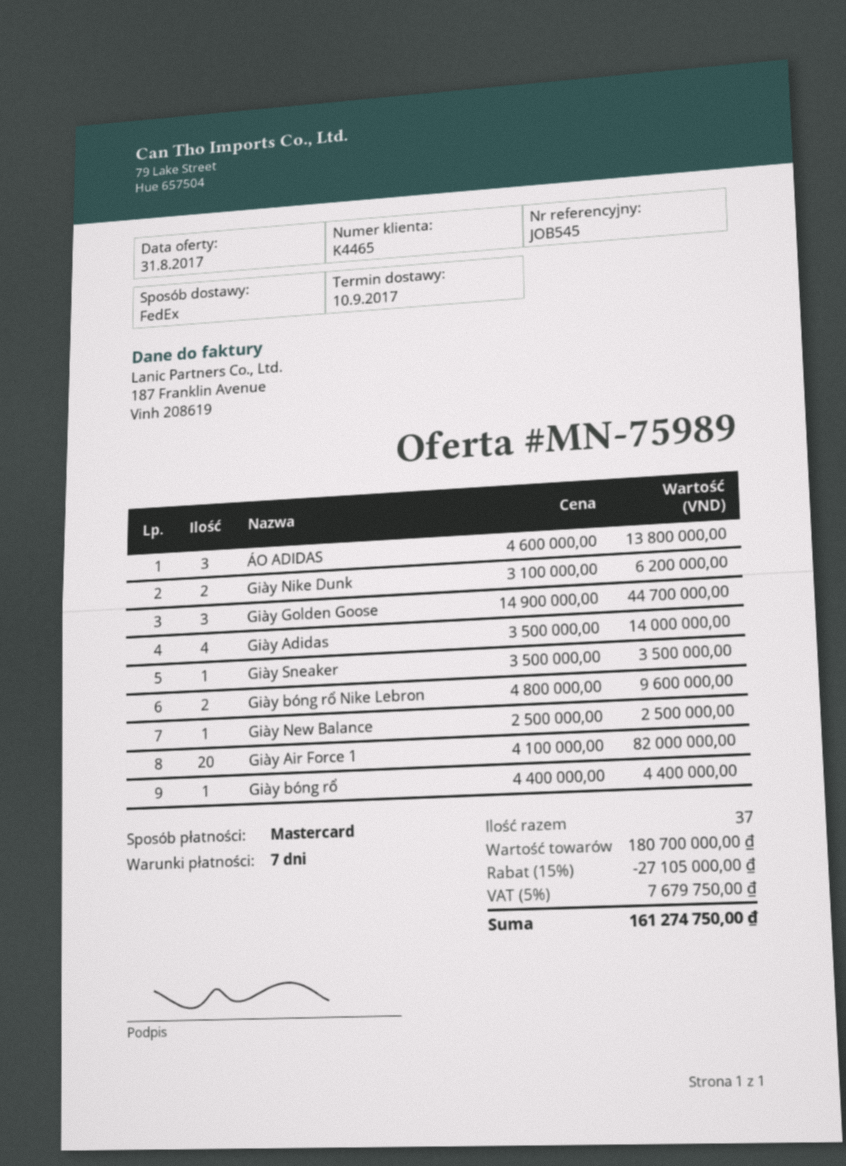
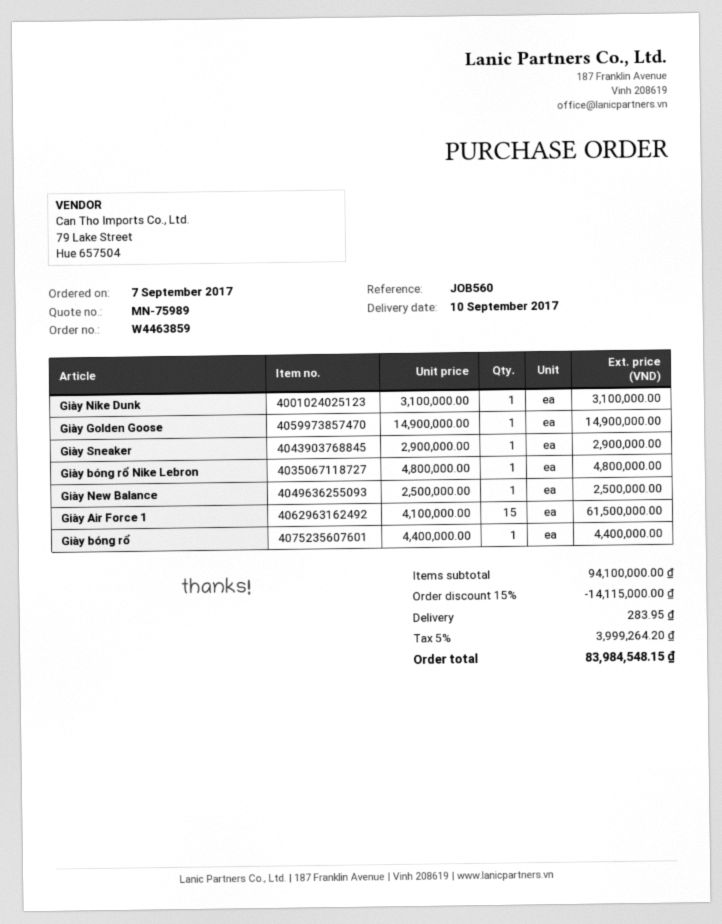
reference: JOB545 -> JOB560
ÁO ADIDAS: 3 x 4600000.00 = 13800000.00 -> none
Giày Nike Dunk: 2 x 3100000.00 = 6200000.00 -> 1 x 3100000.00 = 3100000.00
Giày Golden Goose: 3 x 14900000.00 = 44700000.00 -> 1 x 14900000.00 = 14900000.00
Giày Adidas: 4 x 3500000.00 = 14000000.00 -> none
Giày Sneaker: 1 x 3500000.00 = 3500000.00 -> 1 x 2900000.00 = 2900000.00
Giày bóng rổ Nike Lebron: 2 x 4800000.00 = 9600000.00 -> 1 x 4800000.00 = 4800000.00
Giày Air Force 1: 20 x 4100000.00 = 82000000.00 -> 15 x 4100000.00 = 61500000.00
subtotal: 180700000.00 -> 94100000.00
discount: 15% = 27105000.00 -> 15% = 14115000.00
shipping: none -> 283.95
tax: 5% = 7679750.00 -> 5% = 3999264.20
total: 161274750.00 -> 83984548.15

